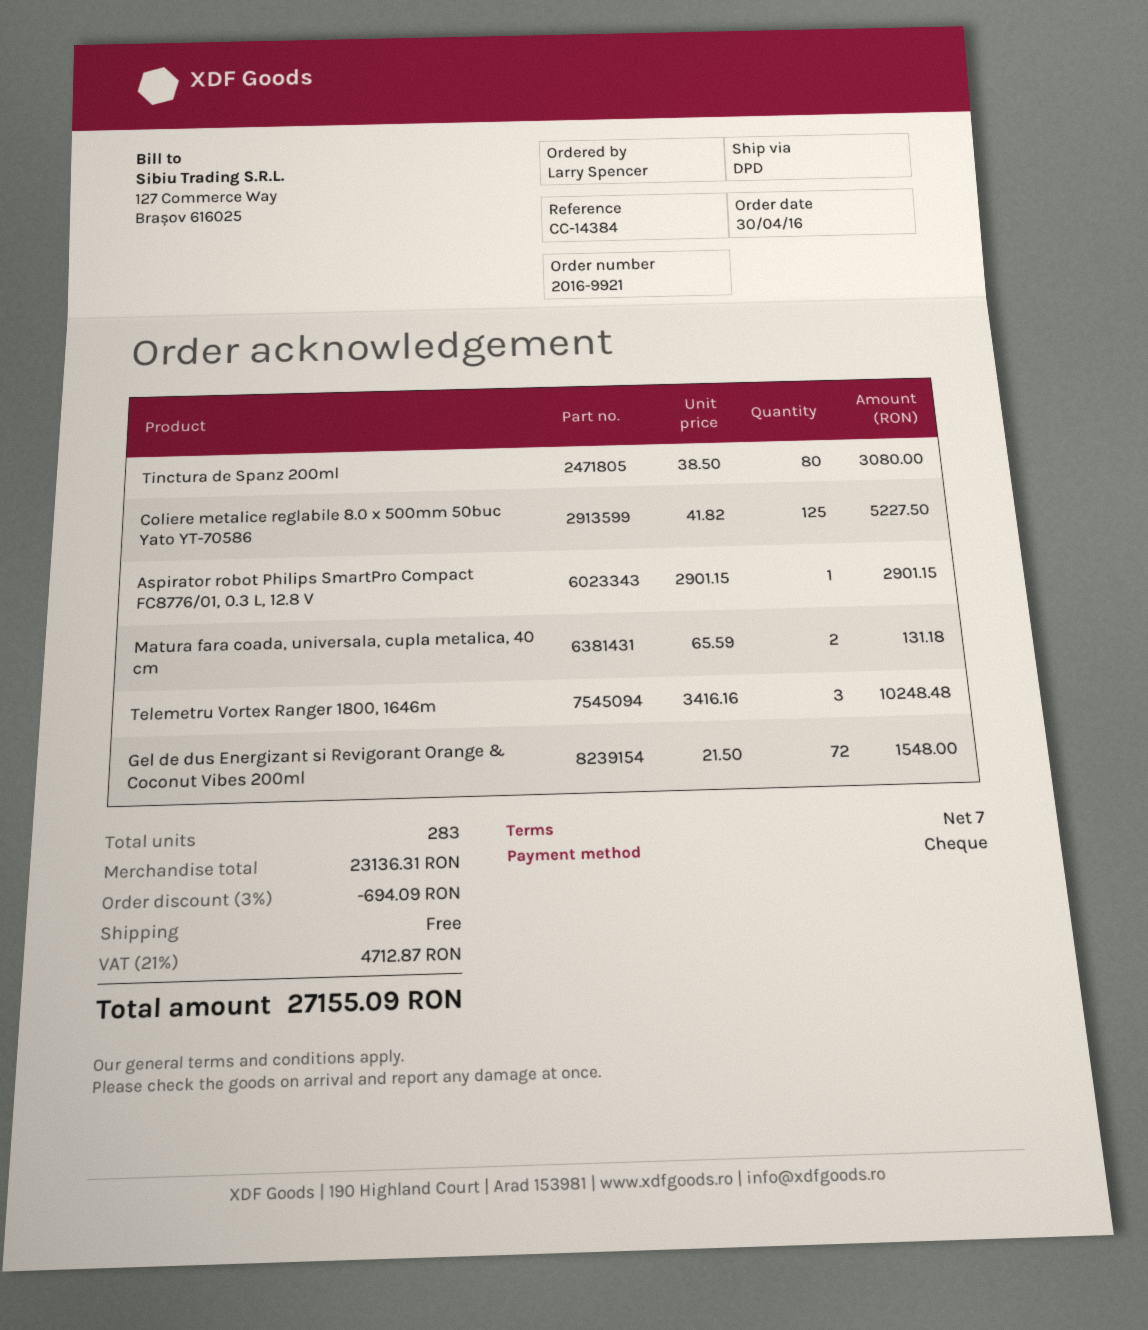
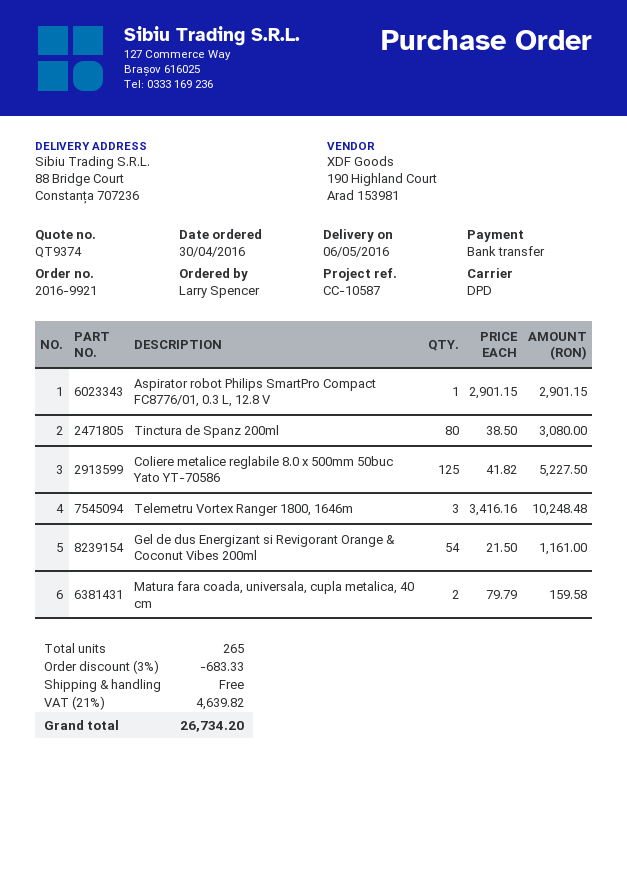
reference: CC-14384 -> CC-10587
payment method: cheque -> bank transfer
Matura fara coada, universala, cupla metalica, 40 cm: 2 x 65.59 = 131.18 -> 2 x 79.79 = 159.58
Gel de dus Energizant si Revigorant Orange & Coconut Vibes 200ml: 72 x 21.50 = 1548.00 -> 54 x 21.50 = 1161.00
total quantity: 283 -> 265
discount: 3% = 694.09 -> 3% = 683.33
tax: 21% = 4712.87 -> 21% = 4639.82
total: 27155.09 -> 26734.20

